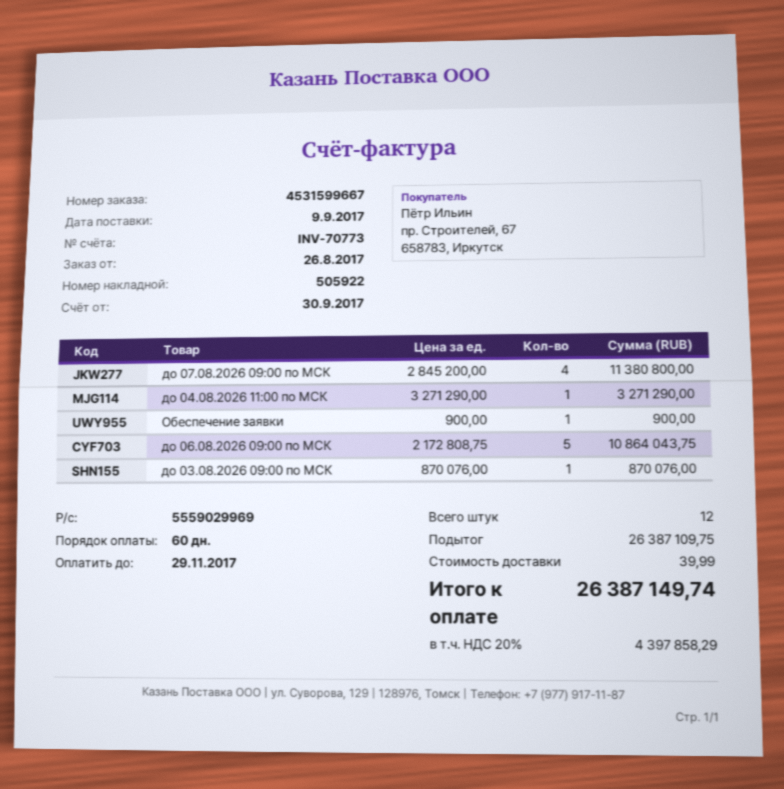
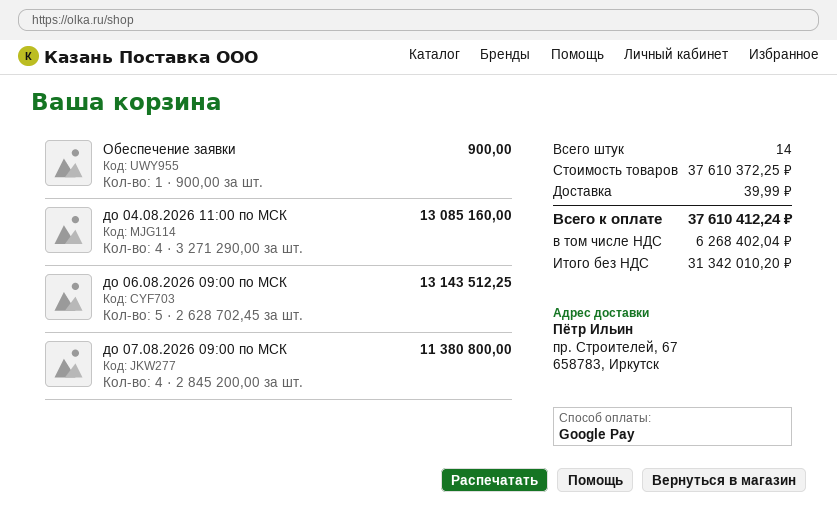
до 04.08.2026 11:00 по МСК: 1 x 3271290.00 = 3271290.00 -> 4 x 3271290.00 = 13085160.00
до 06.08.2026 09:00 по МСК: 5 x 2172808.75 = 10864043.75 -> 5 x 2628702.45 = 13143512.25
до 03.08.2026 09:00 по МСК: 1 x 870076.00 = 870076.00 -> none
total quantity: 12 -> 14
subtotal: 26387109.75 -> 37610372.25
tax: 4397858.29 -> 6268402.04
total: 26387149.74 -> 37610412.24

